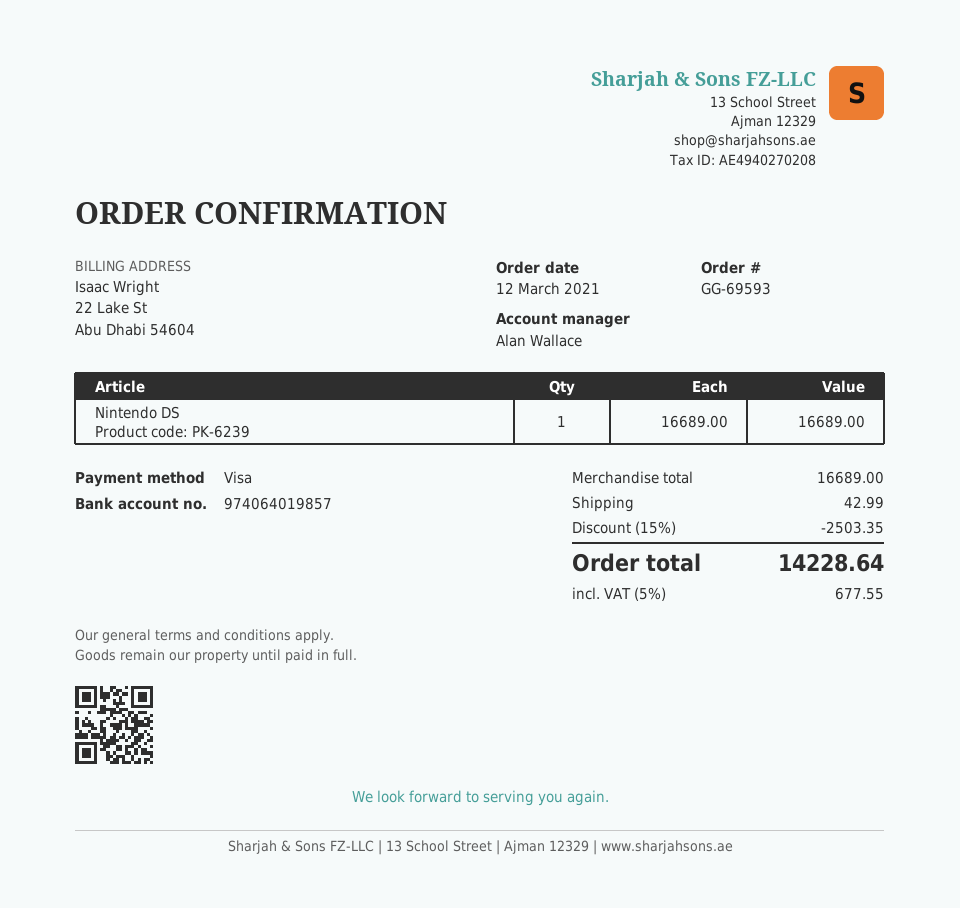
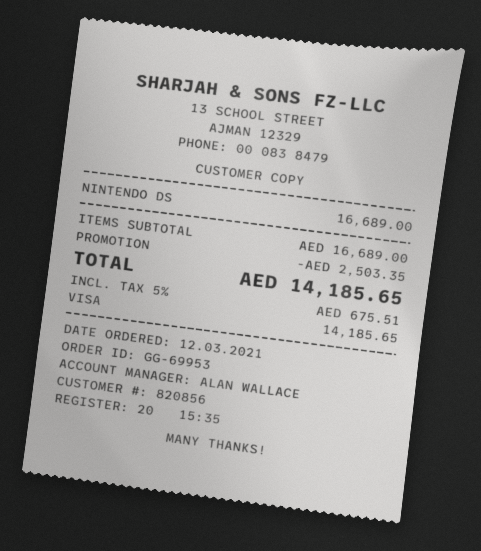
order number: GG-69593 -> GG-69953
shipping: 42.99 -> none
tax: 5% = 677.55 -> 5% = 675.51
total: 14228.64 -> 14185.65

